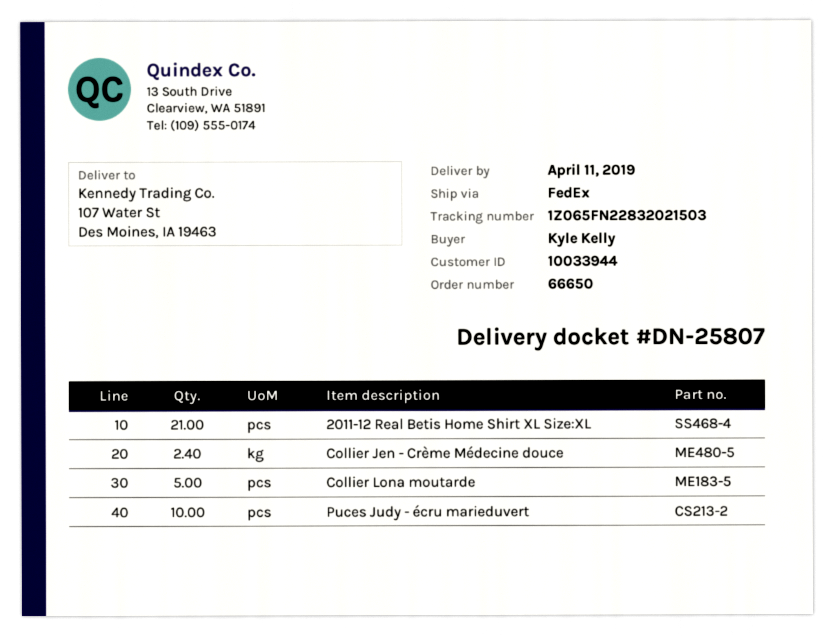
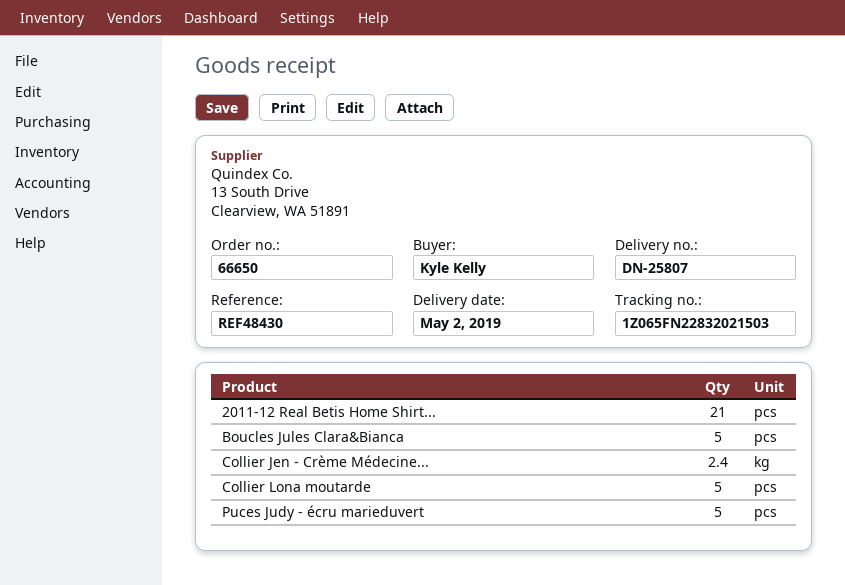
delivery date: 2019-04-11 -> 2019-05-02
Puces Judy - écru marieduvert: 10 -> 5
Boucles Jules Clara&Bianca: none -> 5

